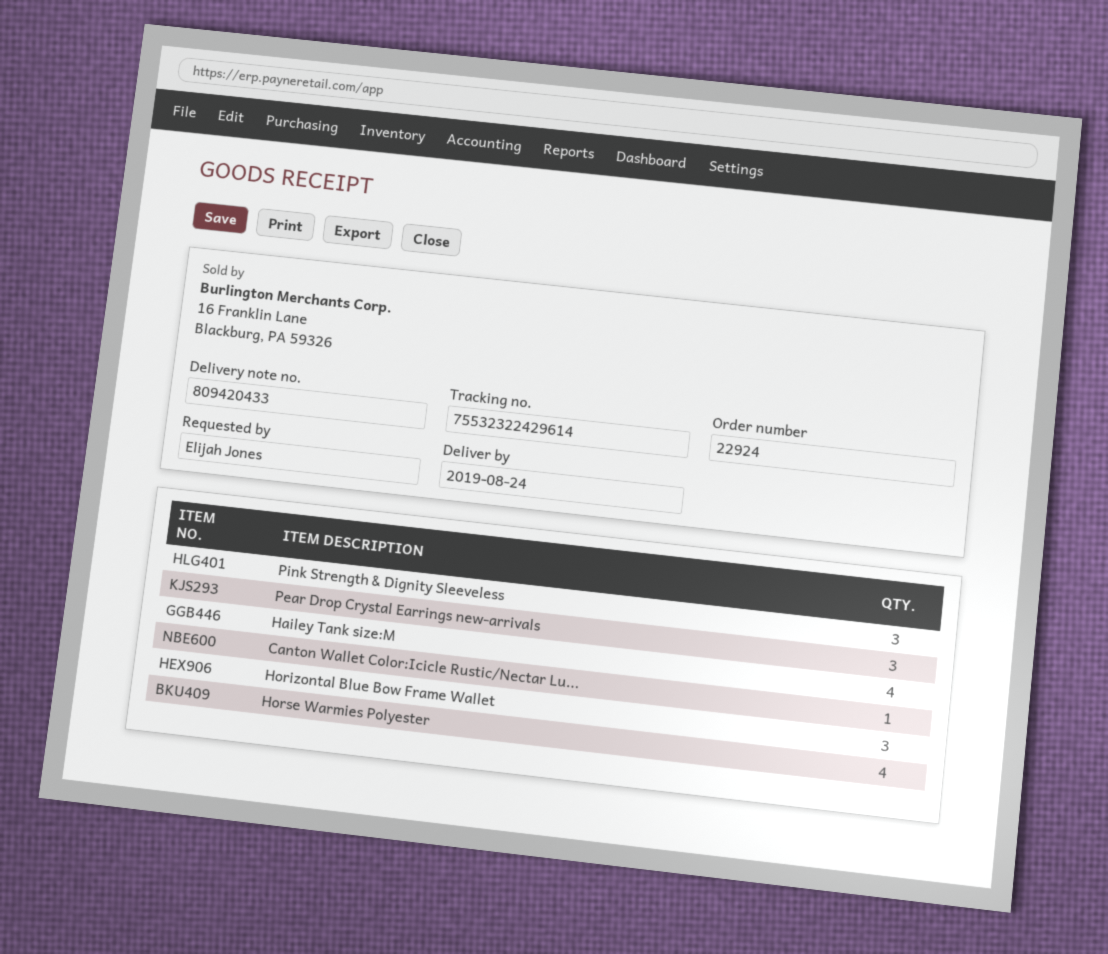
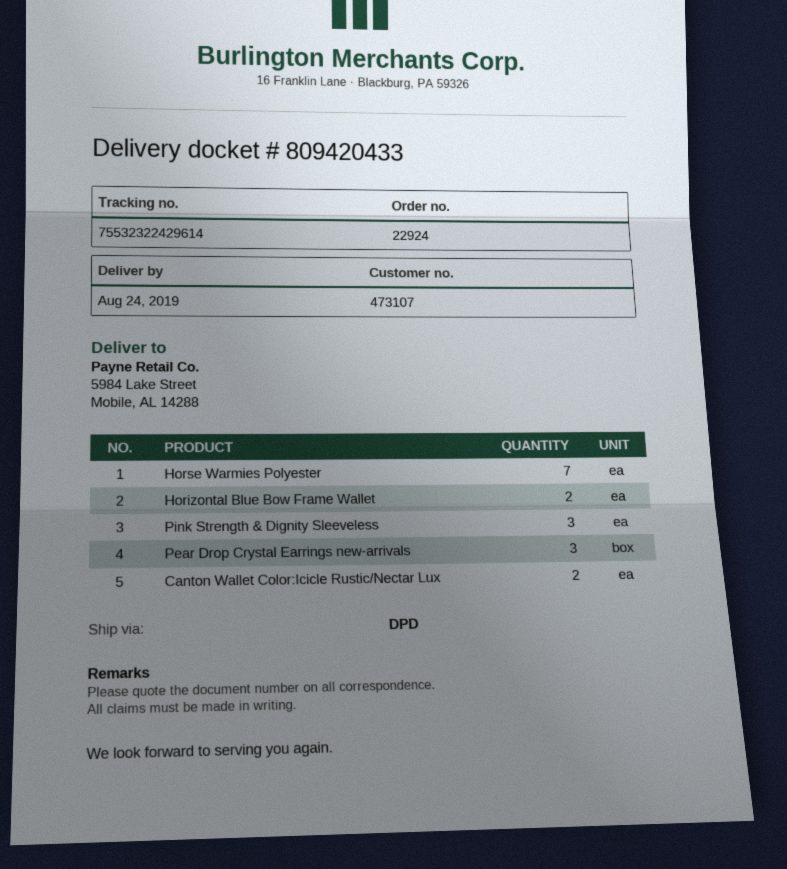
Hailey Tank size:M: 4 -> none
Canton Wallet Color:Icicle Rustic/Nectar Lu...: 1 -> 2
Horizontal Blue Bow Frame Wallet: 3 -> 2
Horse Warmies Polyester: 4 -> 7

